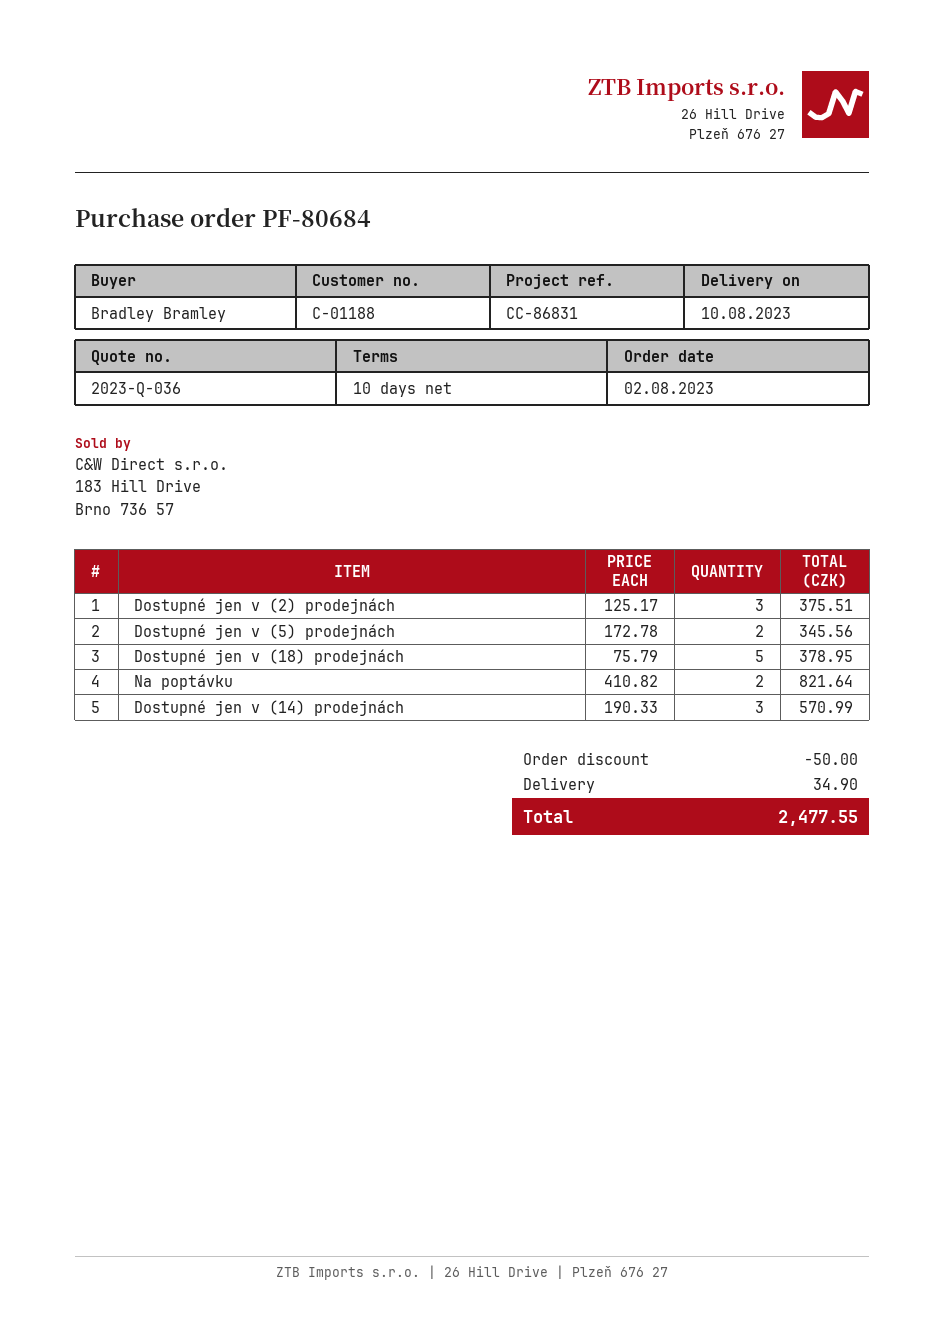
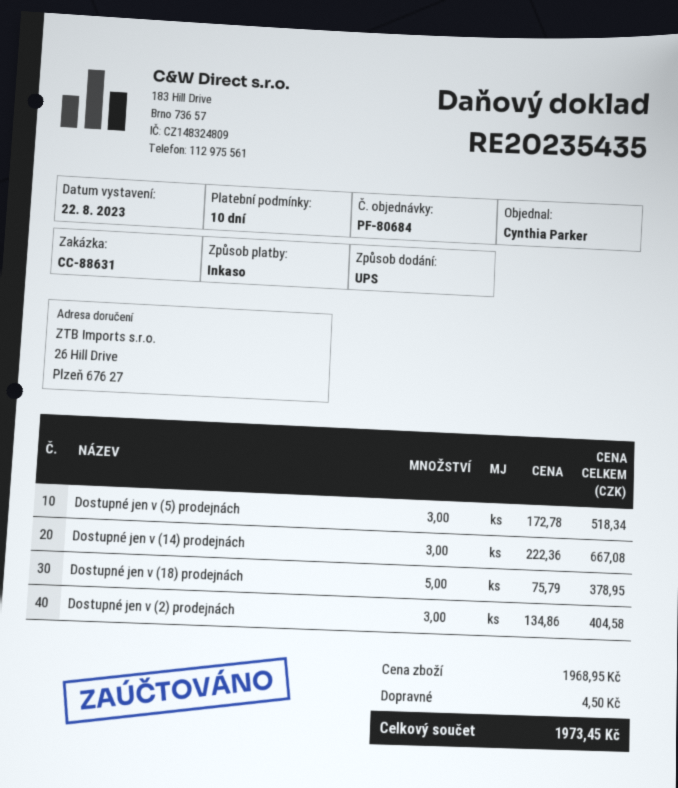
reference: CC-86831 -> CC-88631
ordered by: Bradley Bramley -> Cynthia Parker
Dostupné jen v (2) prodejnách: 3 x 125.17 = 375.51 -> 3 x 134.86 = 404.58
Dostupné jen v (5) prodejnách: 2 x 172.78 = 345.56 -> 3 x 172.78 = 518.34
Na poptávku: 2 x 410.82 = 821.64 -> none
Dostupné jen v (14) prodejnách: 3 x 190.33 = 570.99 -> 3 x 222.36 = 667.08
discount: 50.00 -> none
shipping: 34.90 -> 4.50
total: 2477.55 -> 1973.45

